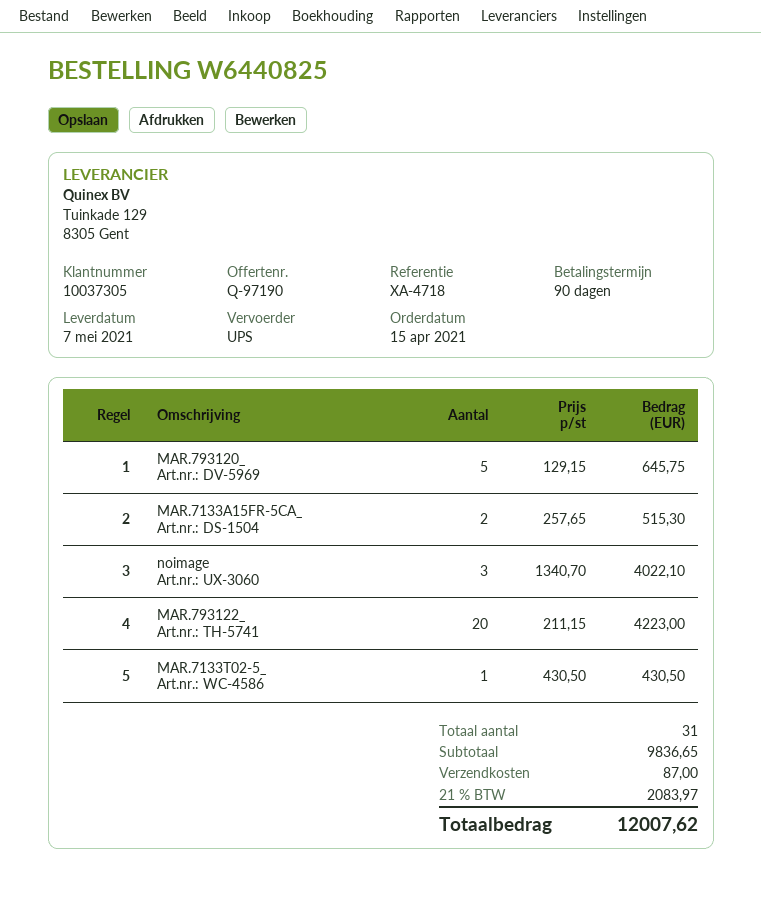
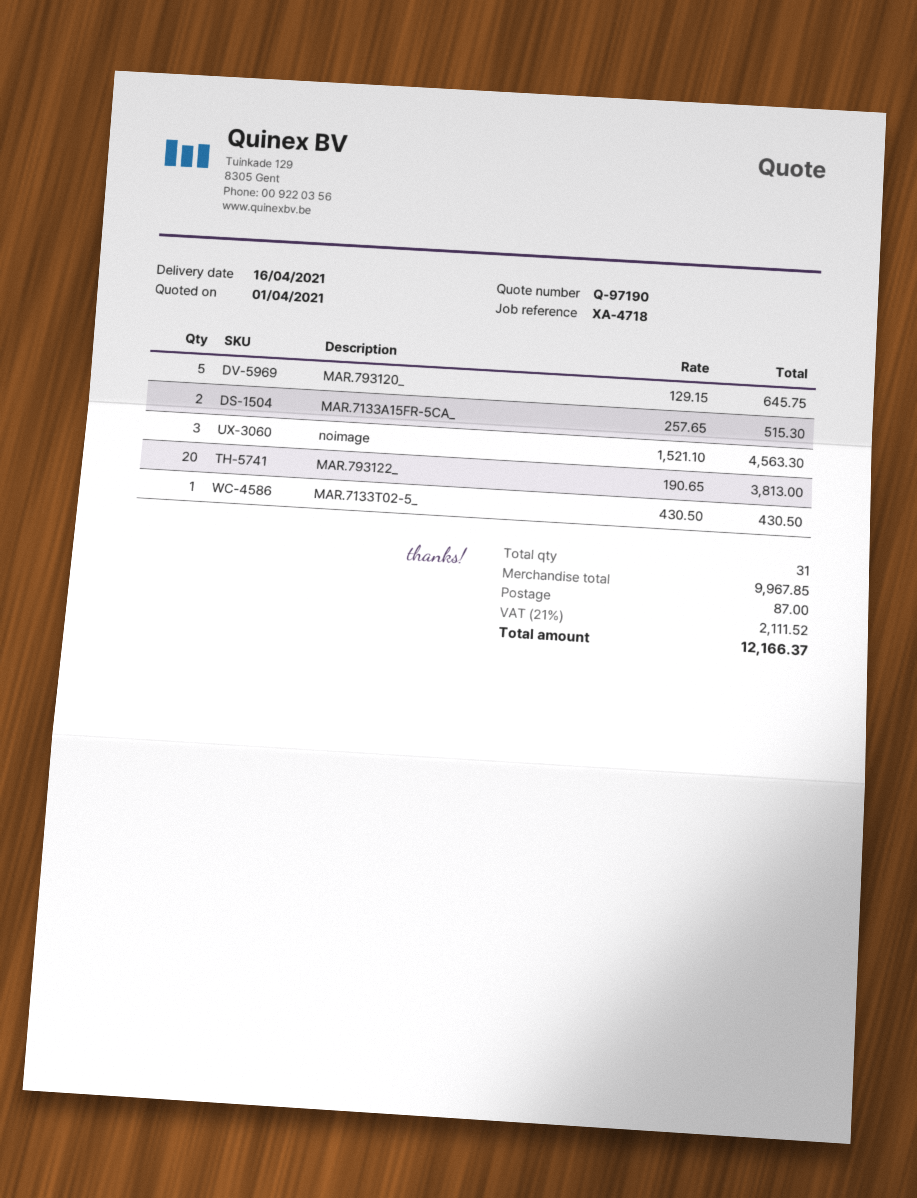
delivery date: 2021-05-07 -> 2021-04-16
noimage: 3 x 1340.70 = 4022.10 -> 3 x 1521.10 = 4563.30
MAR.793122_: 20 x 211.15 = 4223.00 -> 20 x 190.65 = 3813.00
subtotal: 9836.65 -> 9967.85
tax: 21% = 2083.97 -> 21% = 2111.52
total: 12007.62 -> 12166.37

